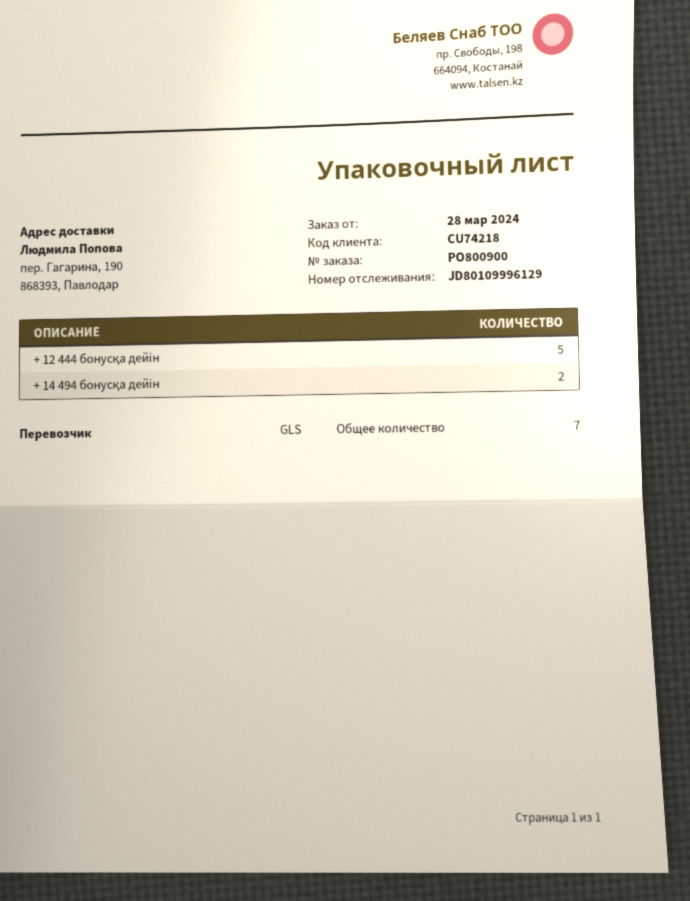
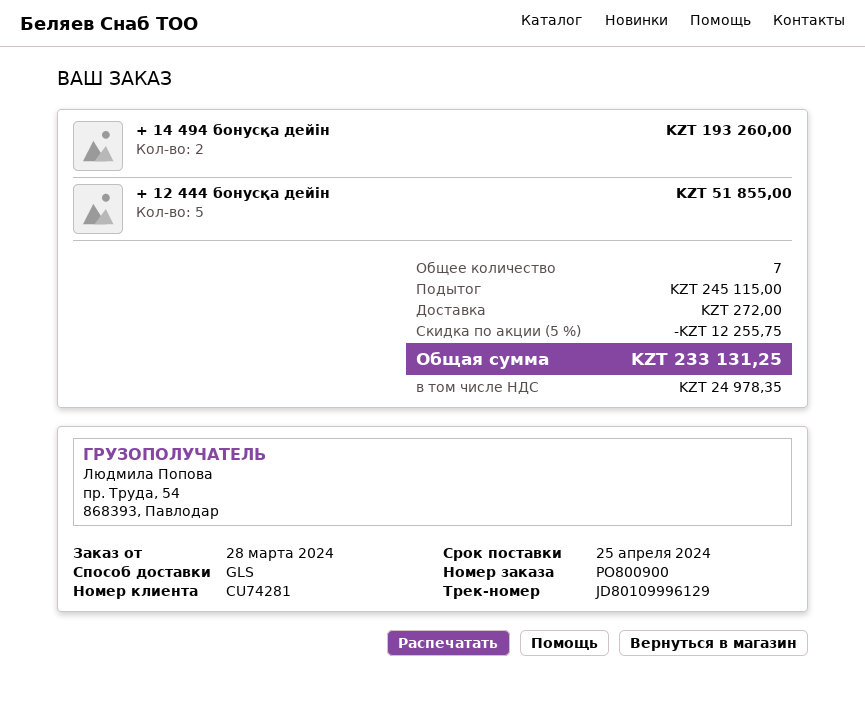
customer number: CU74218 -> CU74281
ship to: пер. Гагарина, 190, 868393, Павлодар -> пр. Труда, 54, 868393, Павлодар

